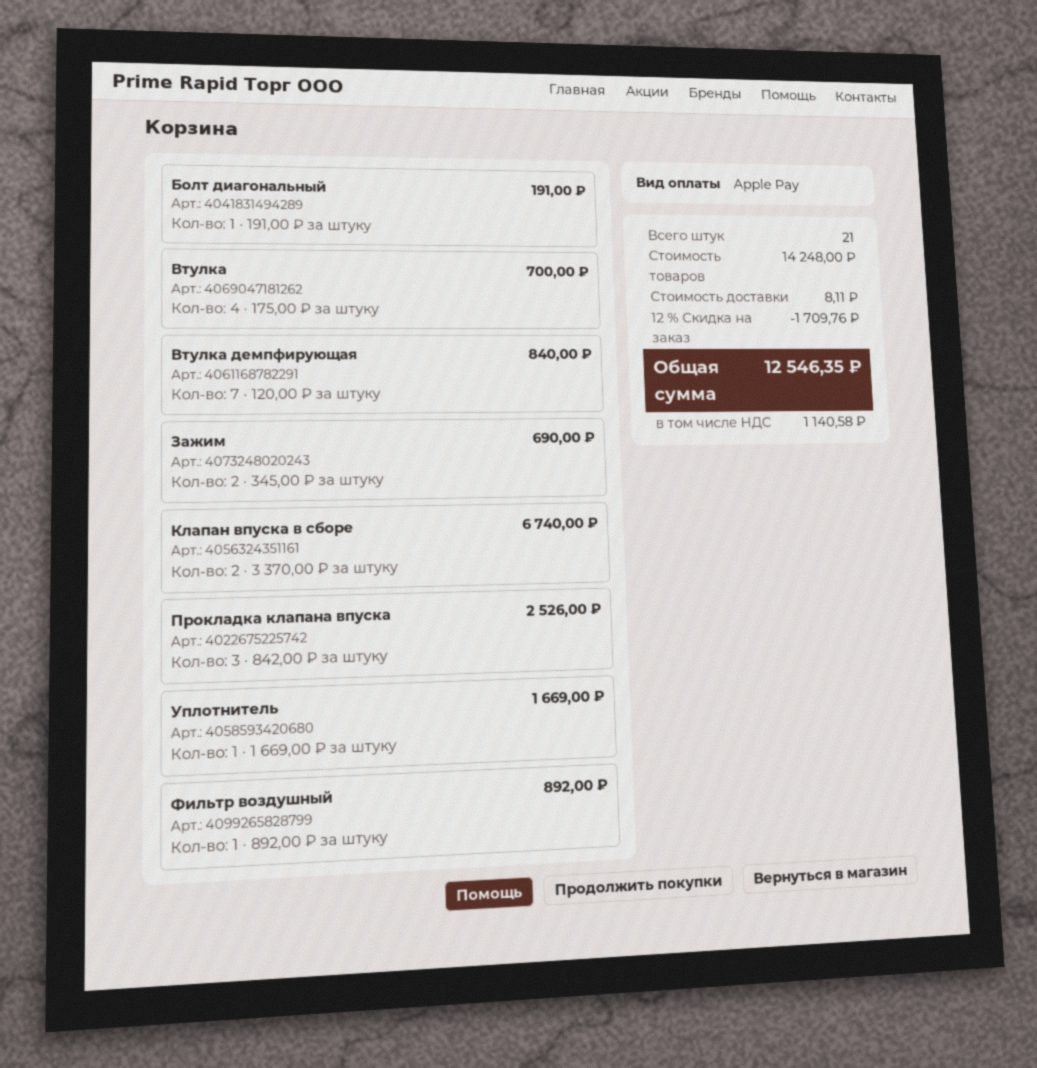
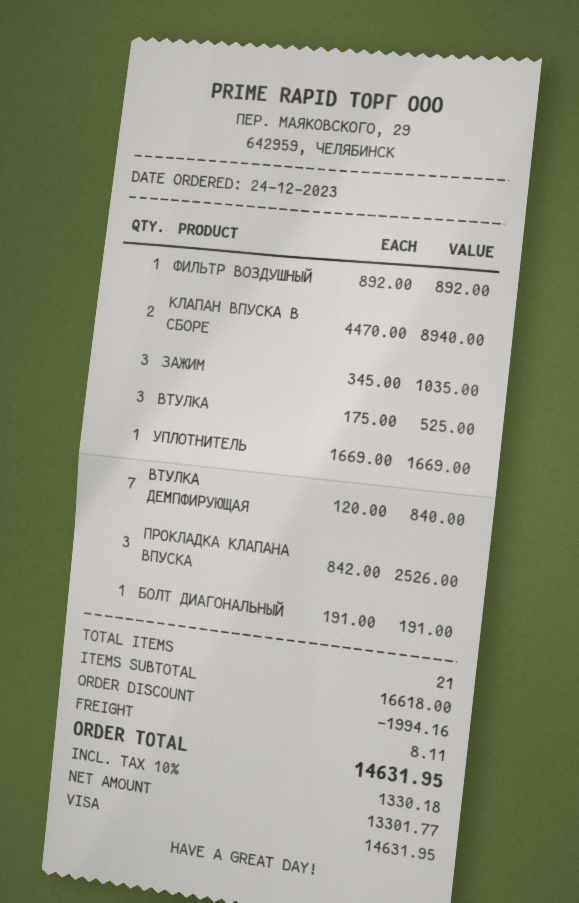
payment method: Apple Pay -> Visa
Втулка: 4 x 175.00 = 700.00 -> 3 x 175.00 = 525.00
Зажим: 2 x 345.00 = 690.00 -> 3 x 345.00 = 1035.00
Клапан впуска в сборе: 2 x 3370.00 = 6740.00 -> 2 x 4470.00 = 8940.00
subtotal: 14248.00 -> 16618.00
discount: 1709.76 -> 1994.16
tax: 1140.58 -> 1330.18
total: 12546.35 -> 14631.95

